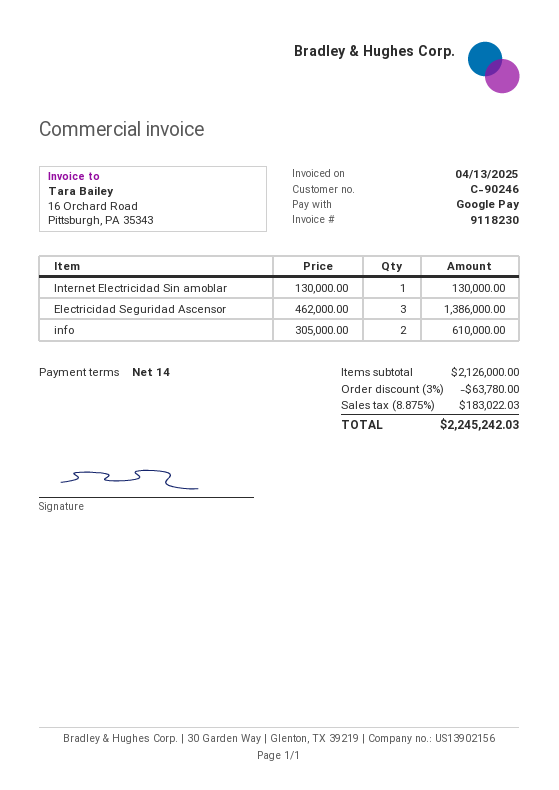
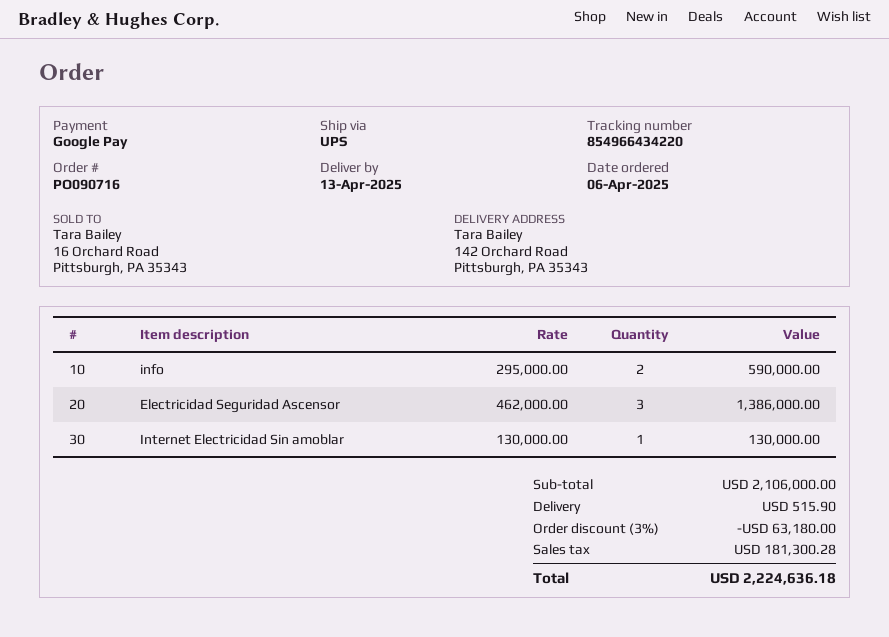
info: 2 x 305000.00 = 610000.00 -> 2 x 295000.00 = 590000.00
subtotal: 2126000.00 -> 2106000.00
discount: 3% = 63780.00 -> 3% = 63180.00
shipping: none -> 515.90
tax: 183022.03 -> 181300.28
total: 2245242.03 -> 2224636.18

